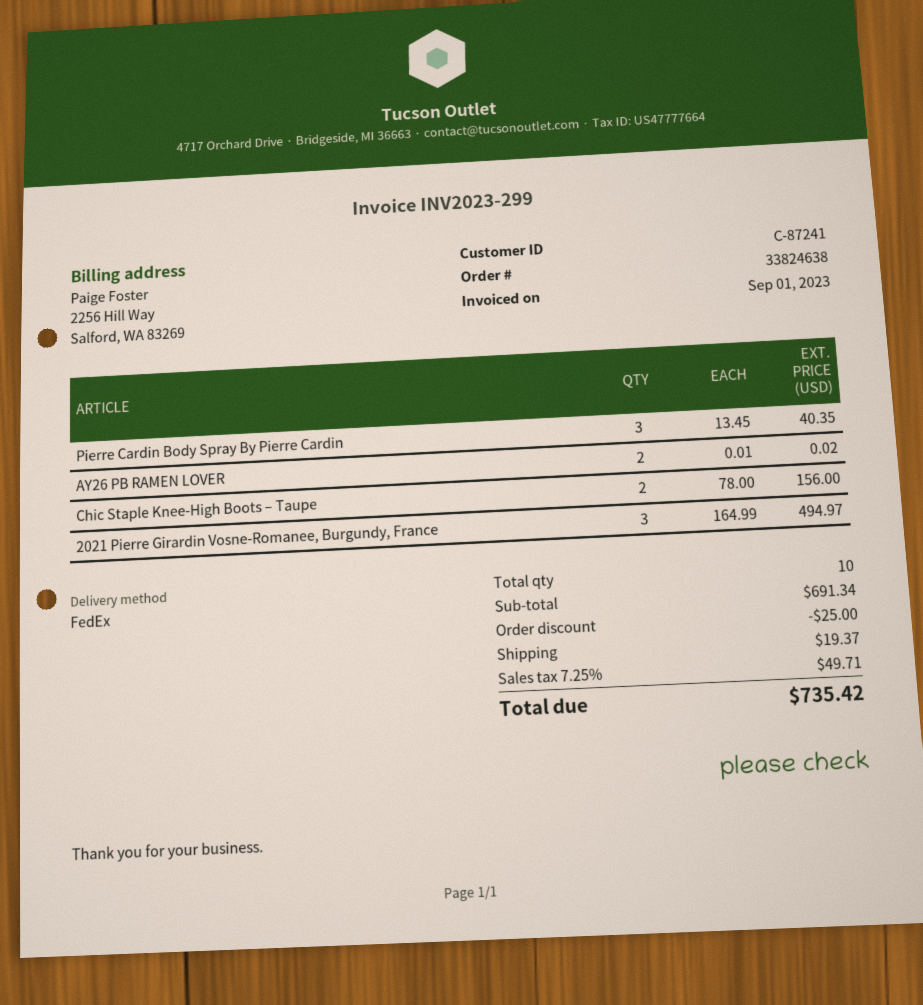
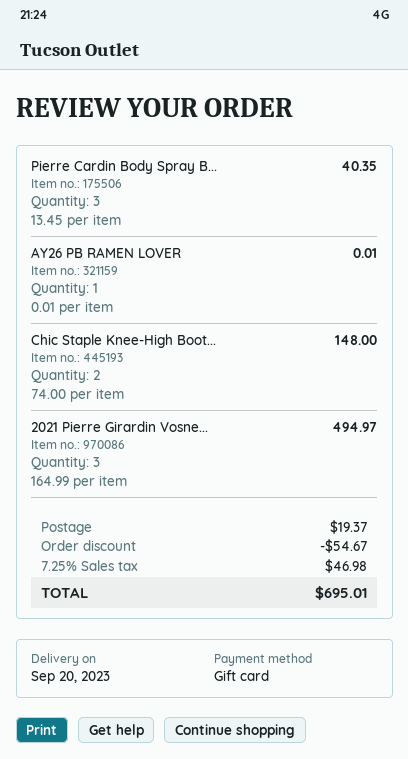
AY26 PB RAMEN LOVER: 2 x 0.01 = 0.02 -> 1 x 0.01 = 0.01
Chic Staple Knee-High Boots – Taupe: 2 x 78.00 = 156.00 -> 2 x 74.00 = 148.00
discount: 25.00 -> 54.67
tax: 7.25% = 49.71 -> 7.25% = 46.98
total: 735.42 -> 695.01

